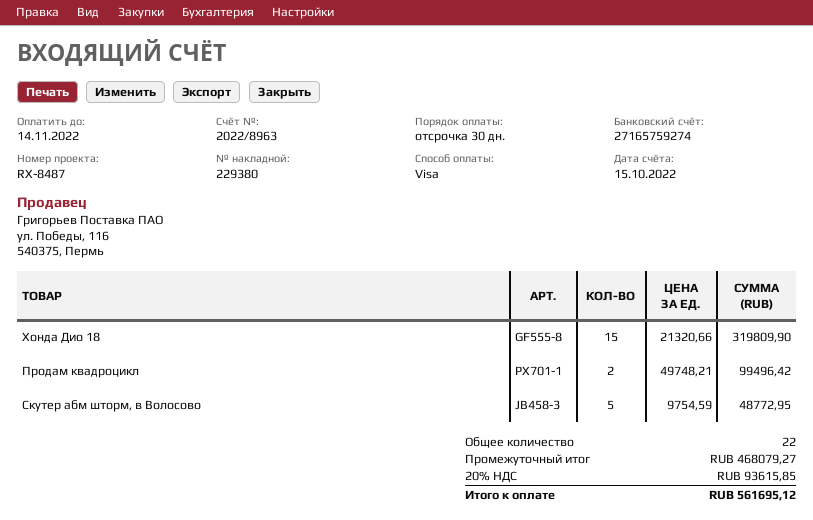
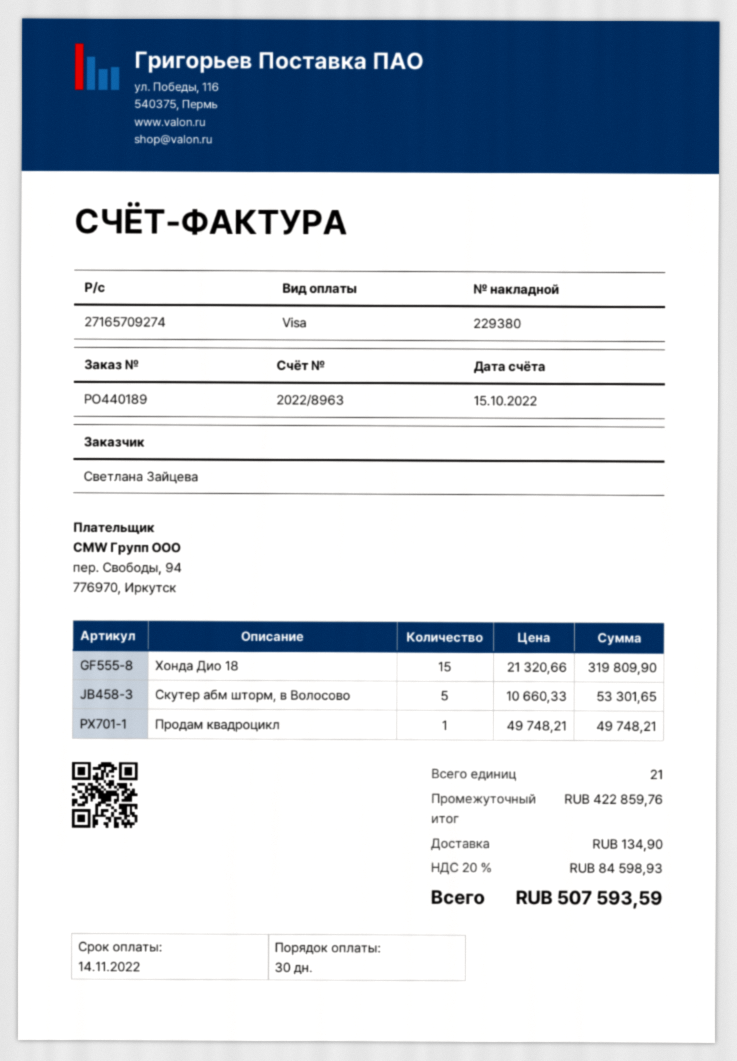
bank account: 27165759274 -> 27165709274
Продам квадроцикл: 2 x 49748.21 = 99496.42 -> 1 x 49748.21 = 49748.21
Скутер абм шторм, в Волосово: 5 x 9754.59 = 48772.95 -> 5 x 10660.33 = 53301.65
total quantity: 22 -> 21
subtotal: 468079.27 -> 422859.76
shipping: none -> 134.90
tax: 20% = 93615.85 -> 20% = 84598.93
total: 561695.12 -> 507593.59

